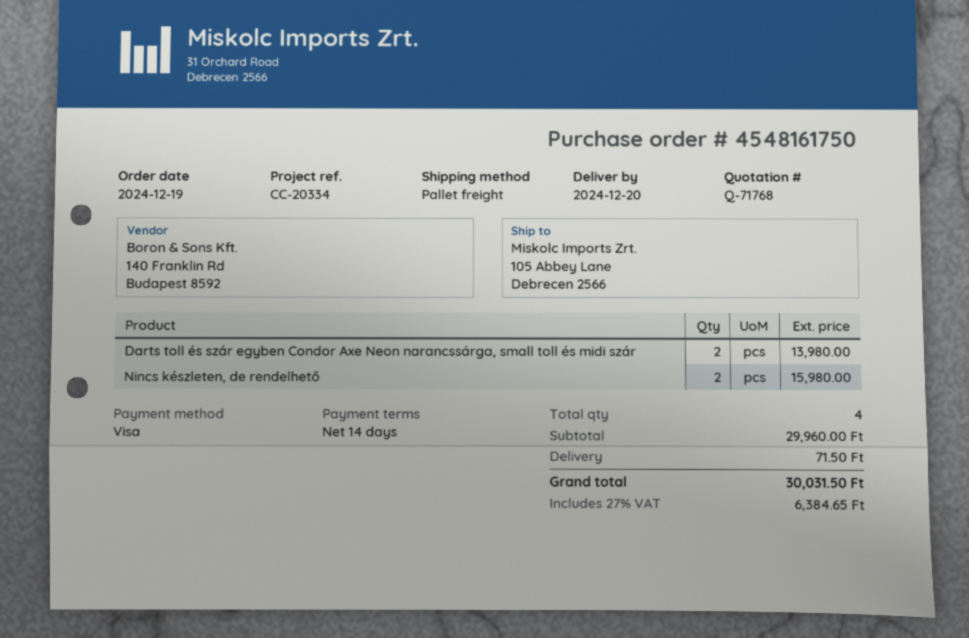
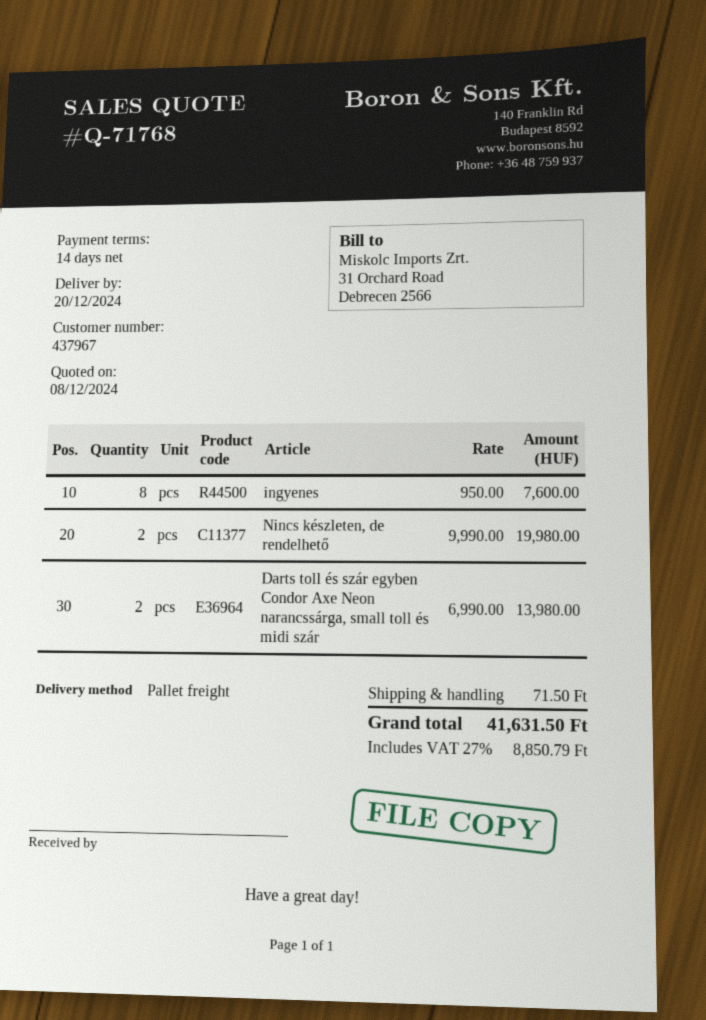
Nincs készleten, de rendelhető: 2 for 15980.00 -> 2 for 19980.00
ingyenes: none -> 8 for 7600.00
tax: 27% = 6384.65 -> 27% = 8850.79
total: 30031.50 -> 41631.50

